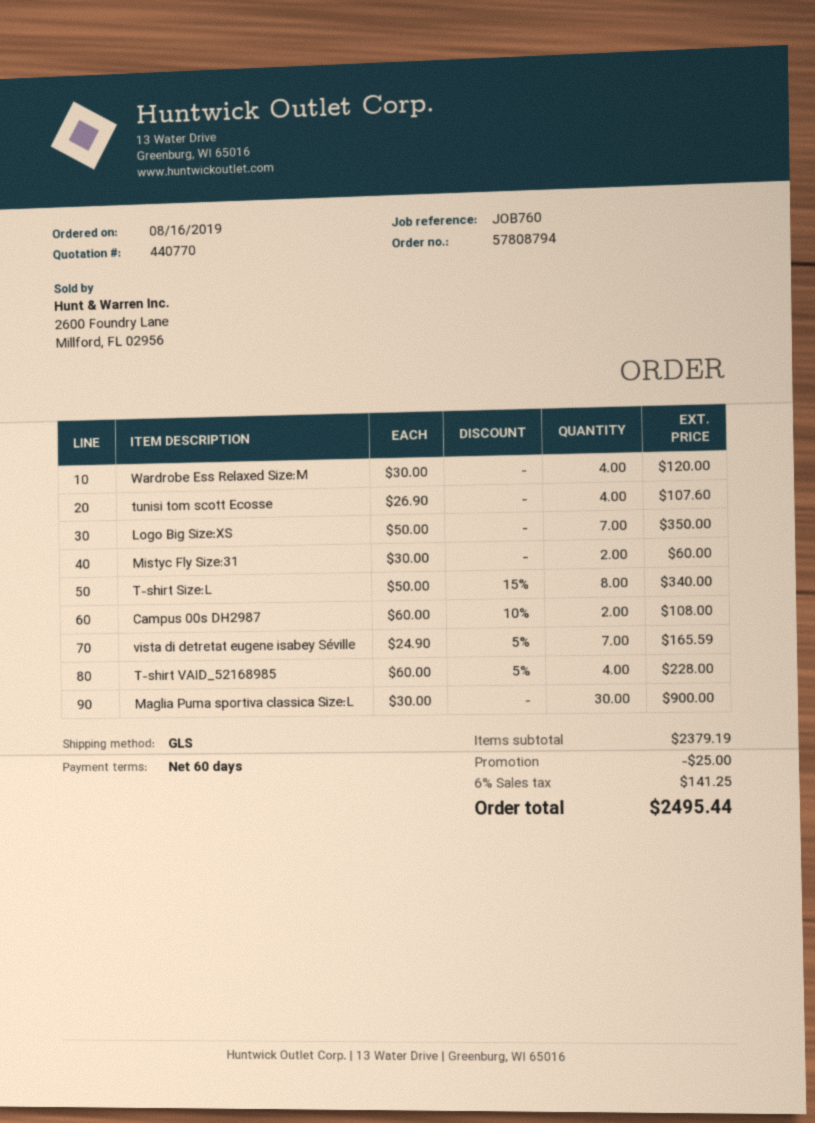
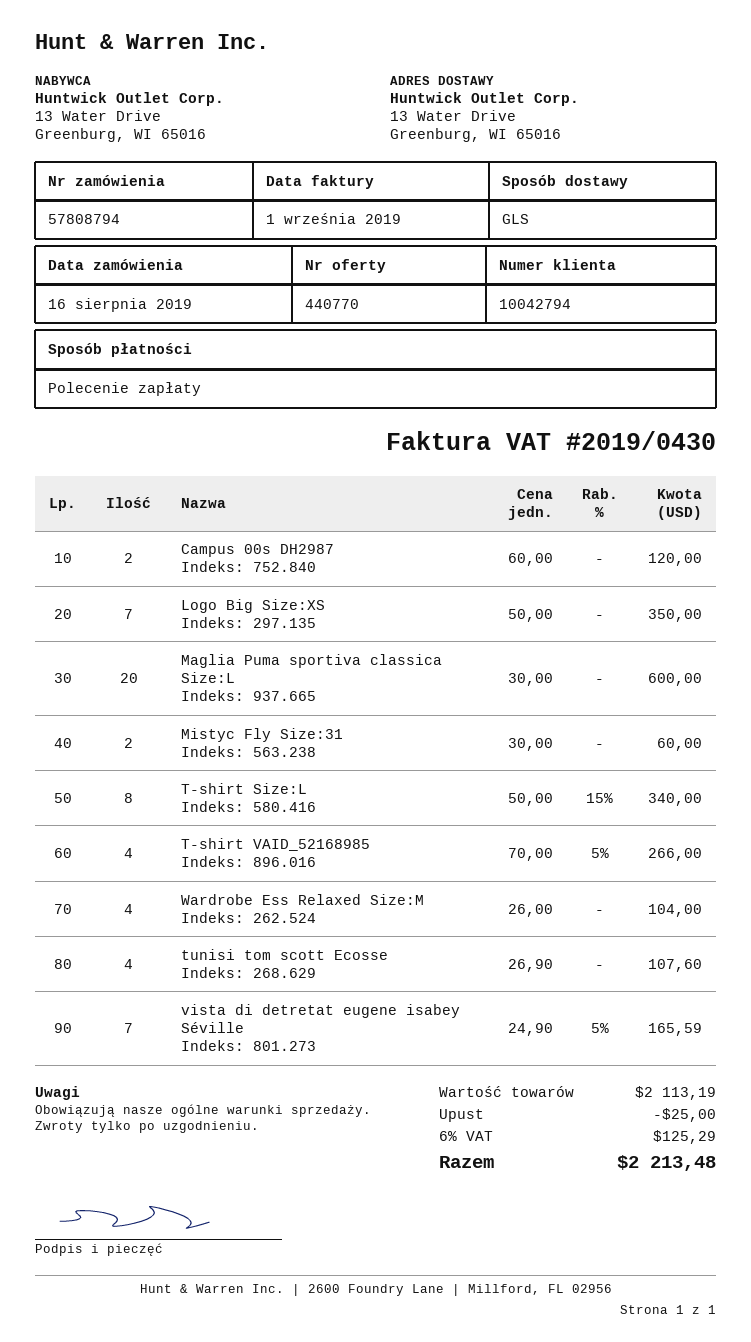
Wardrobe Ess Relaxed Size:M: 4 x 30.00 = 120.00 -> 4 x 26.00 = 104.00
Campus 00s DH2987: 2 x 60.00 - 10% = 108.00 -> 2 x 60.00 = 120.00
T-shirt VAID_52168985: 4 x 60.00 - 5% = 228.00 -> 4 x 70.00 - 5% = 266.00
Maglia Puma sportiva classica Size:L: 30 x 30.00 = 900.00 -> 20 x 30.00 = 600.00
subtotal: 2379.19 -> 2113.19
tax: 6% = 141.25 -> 6% = 125.29
total: 2495.44 -> 2213.48

